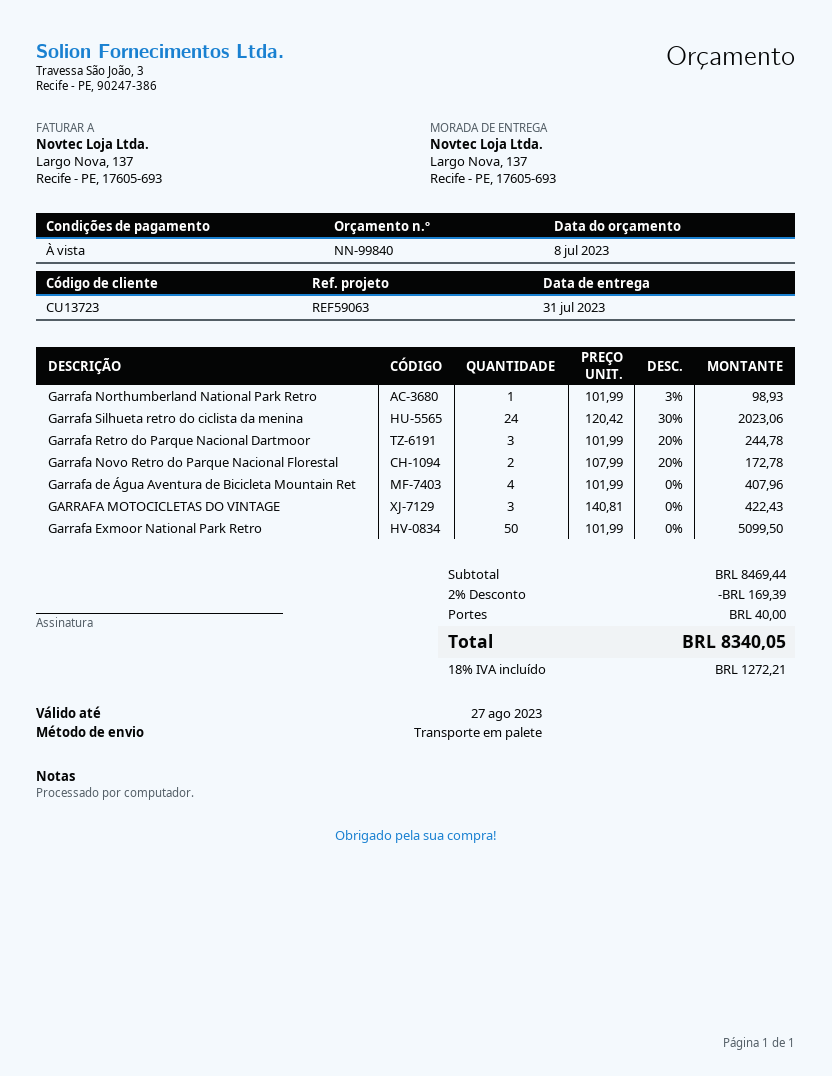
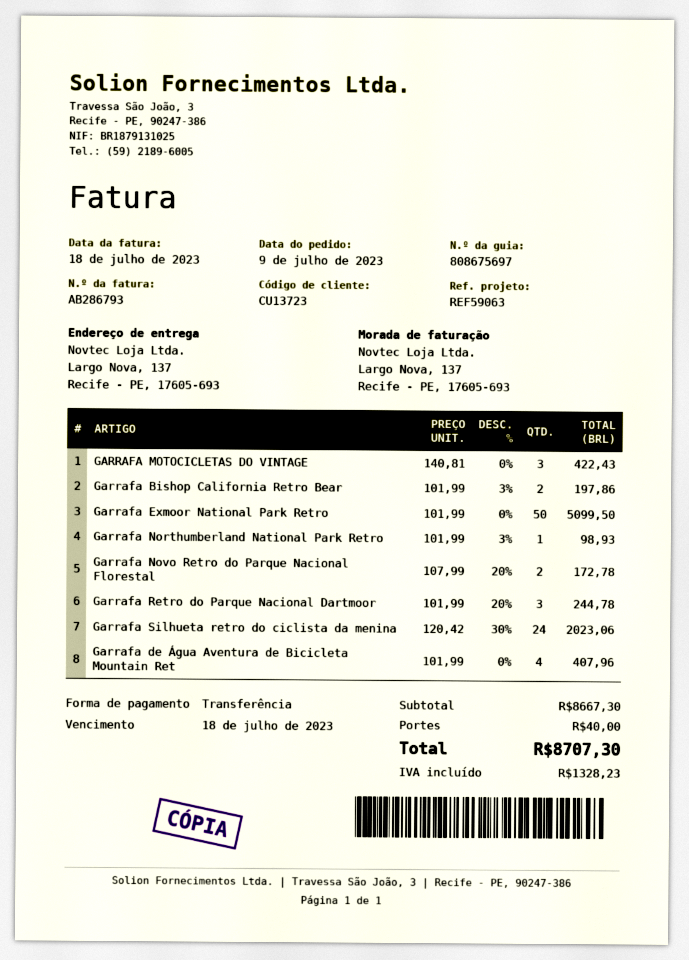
Garrafa Bishop California Retro Bear: none -> 2 x 101.99 - 3% = 197.86
subtotal: 8469.44 -> 8667.30
discount: 2% = 169.39 -> none
tax: 1272.21 -> 1328.23
total: 8340.05 -> 8707.30

